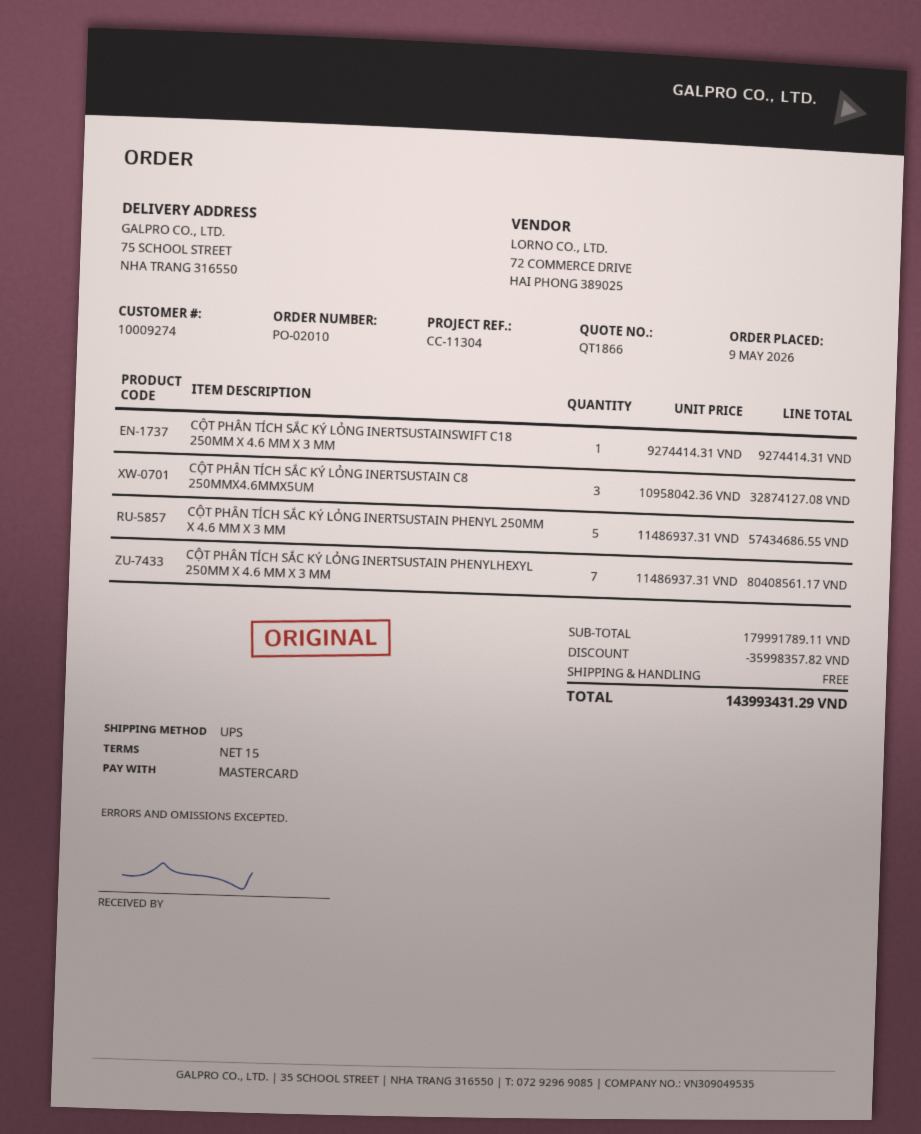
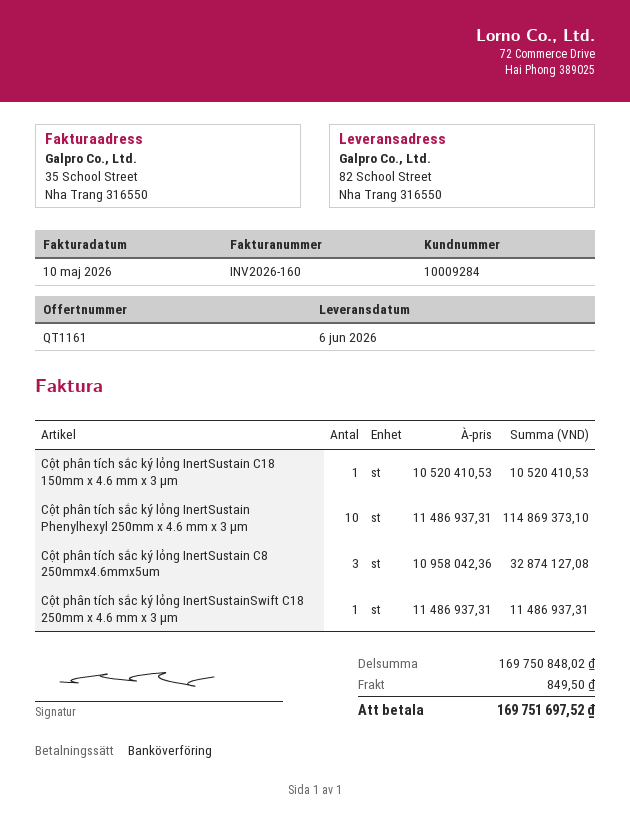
quote number: QT1866 -> QT1161
customer number: 10009274 -> 10009284
payment method: Mastercard -> bank transfer
ship to: 75 SCHOOL STREET, NHA TRANG 316550 -> 82 School Street, Nha Trang 316550
CỘT PHÂN TÍCH SẮC KÝ LỎNG INERTSUSTAINSWIFT C18 250MM X 4.6 MM X 3 ΜM: 1 x 9274414.31 = 9274414.31 -> 1 x 11486937.31 = 11486937.31
CỘT PHÂN TÍCH SẮC KÝ LỎNG INERTSUSTAIN PHENYL 250MM X 4.6 MM X 3 ΜM: 5 x 11486937.31 = 57434686.55 -> none
CỘT PHÂN TÍCH SẮC KÝ LỎNG INERTSUSTAIN PHENYLHEXYL 250MM X 4.6 MM X 3 ΜM: 7 x 11486937.31 = 80408561.17 -> 10 x 11486937.31 = 114869373.10
Cột phân tích sắc ký lỏng InertSustain C18 150mm x 4.6 mm x 3 µm: none -> 1 x 10520410.53 = 10520410.53
subtotal: 179991789.11 -> 169750848.02
discount: 35998357.82 -> none
shipping: 0.00 -> 849.50
total: 143993431.29 -> 169751697.52

